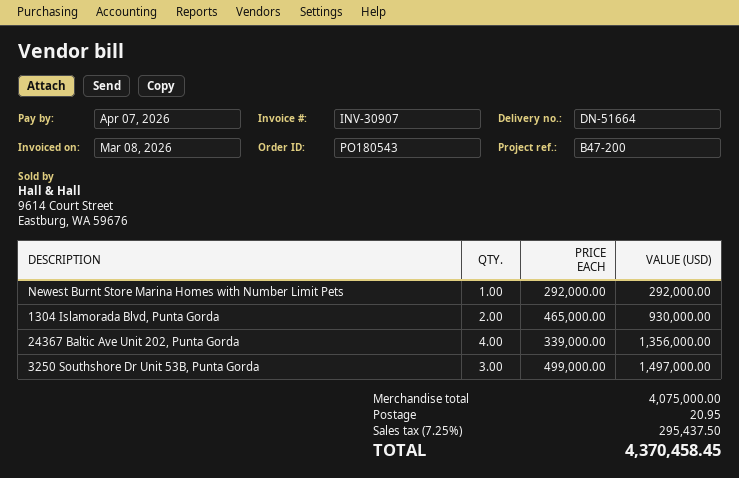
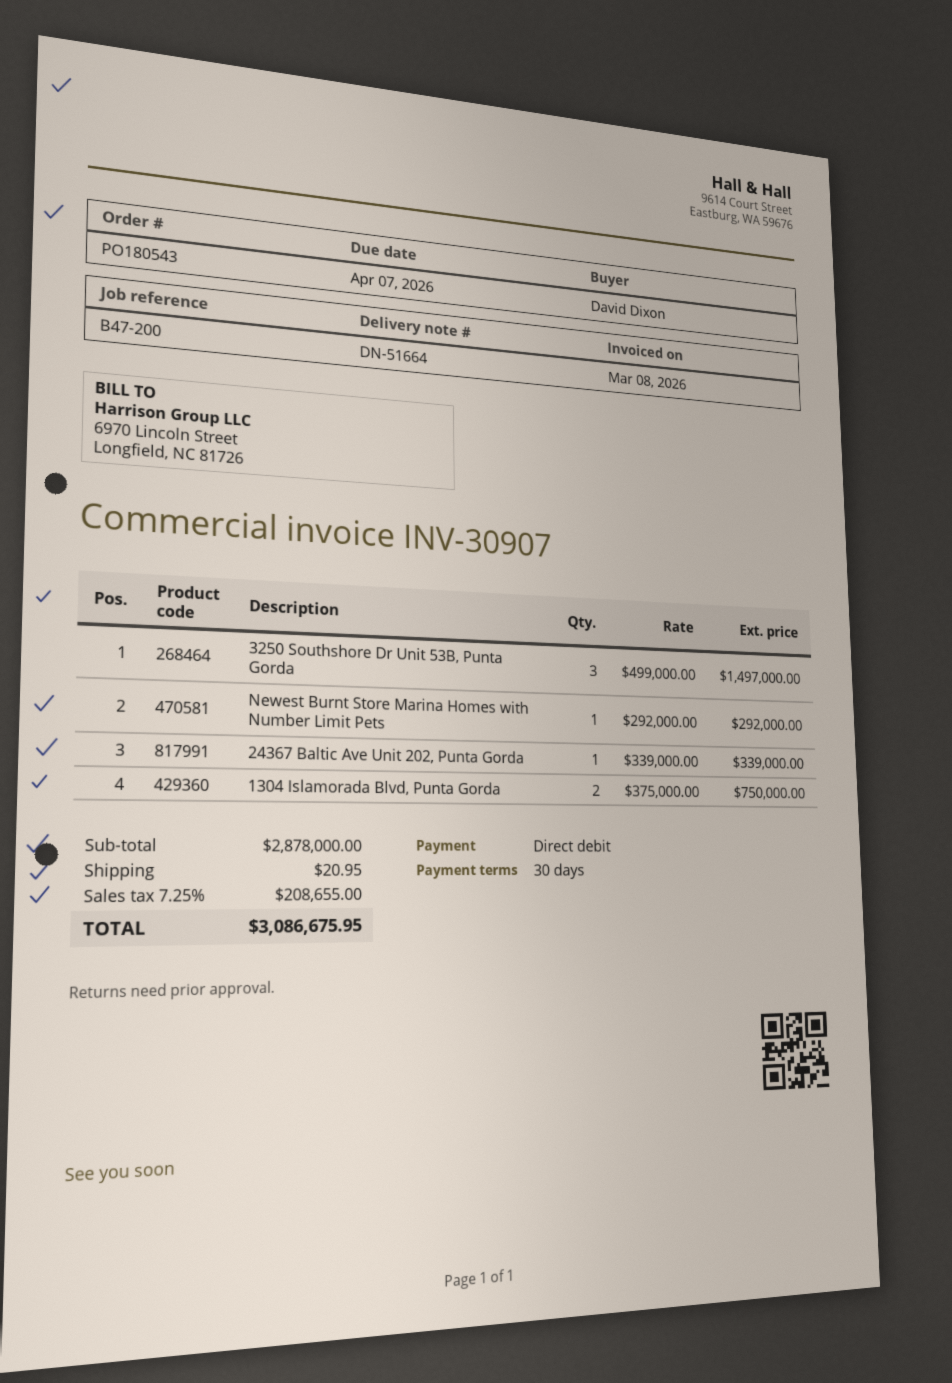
1304 Islamorada Blvd, Punta Gorda: 2 x 465000.00 = 930000.00 -> 2 x 375000.00 = 750000.00
24367 Baltic Ave Unit 202, Punta Gorda: 4 x 339000.00 = 1356000.00 -> 1 x 339000.00 = 339000.00
subtotal: 4075000.00 -> 2878000.00
tax: 7.25% = 295437.50 -> 7.25% = 208655.00
total: 4370458.45 -> 3086675.95

